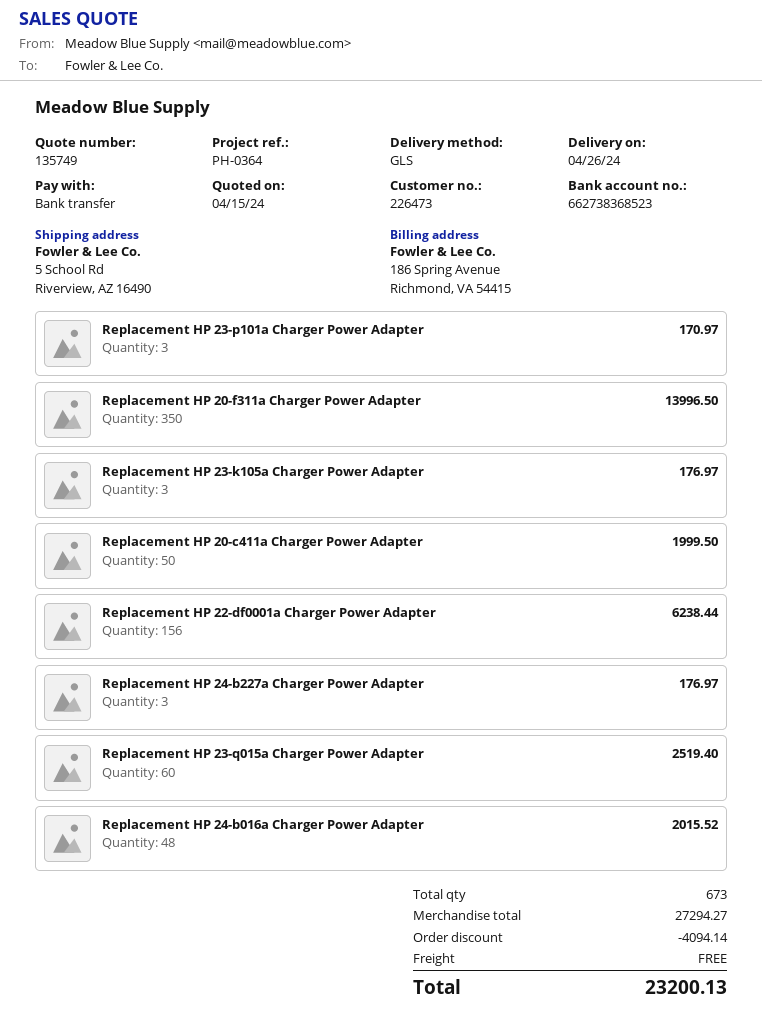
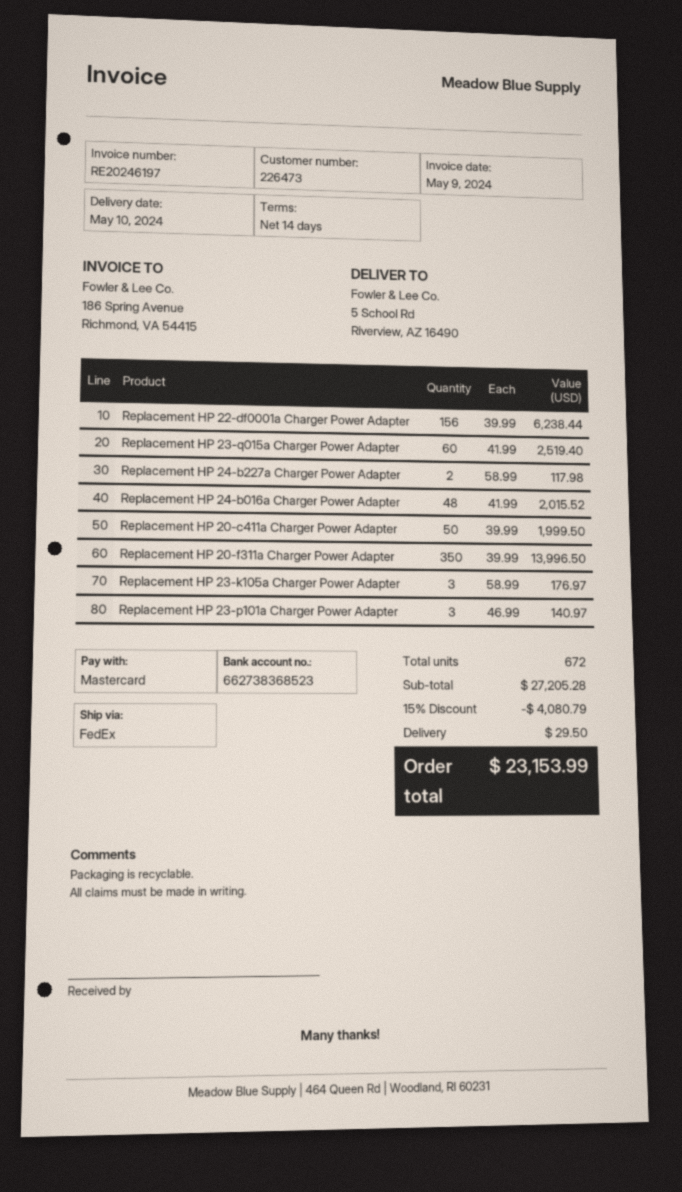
delivery date: 2024-04-26 -> 2024-05-10
payment method: bank transfer -> Mastercard
shipping method: GLS -> FedEx
Replacement HP 23-p101a Charger Power Adapter: 3 for 170.97 -> 3 for 140.97
Replacement HP 24-b227a Charger Power Adapter: 3 for 176.97 -> 2 for 117.98
total quantity: 673 -> 672
subtotal: 27294.27 -> 27205.28
discount: 4094.14 -> 4080.79
shipping: 0.00 -> 29.50
total: 23200.13 -> 23153.99

